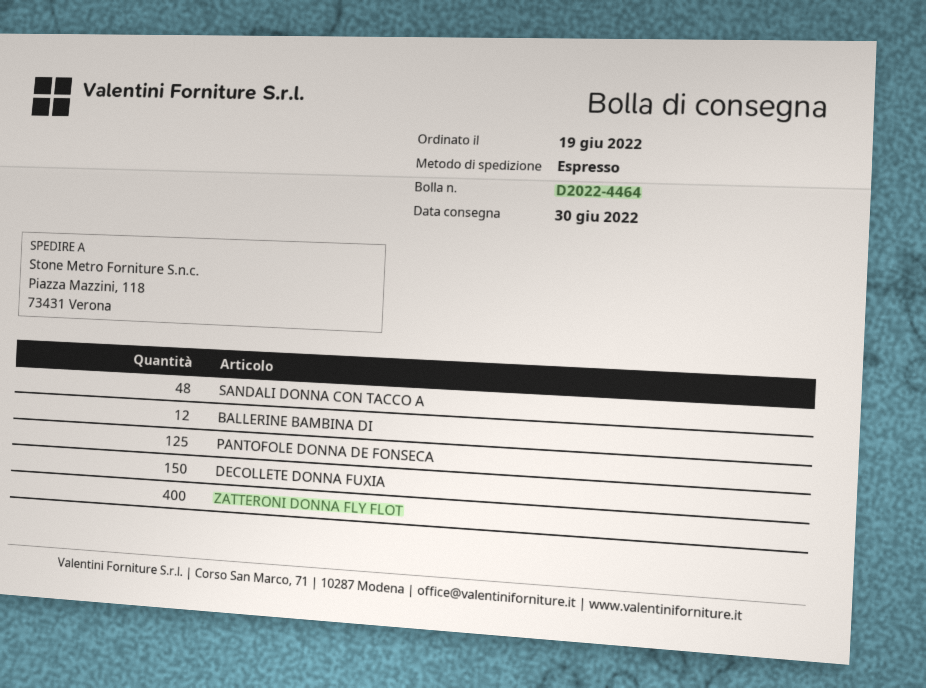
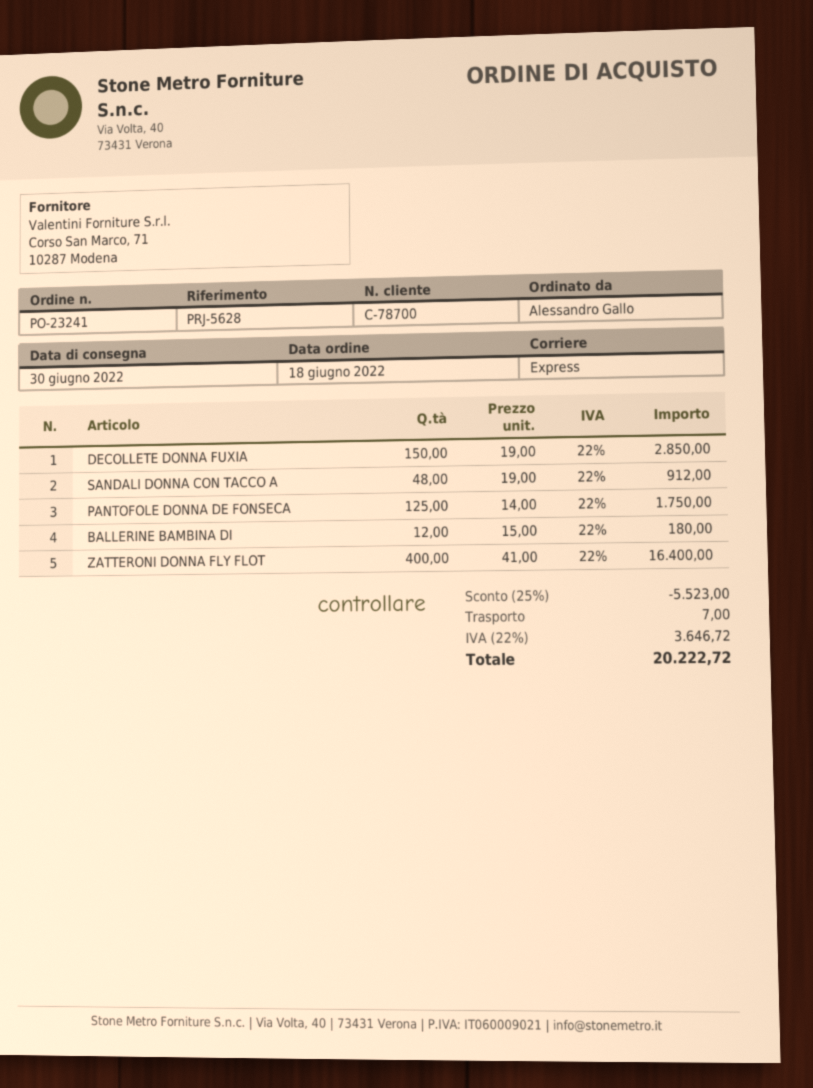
order date: 2022-06-19 -> 2022-06-18

